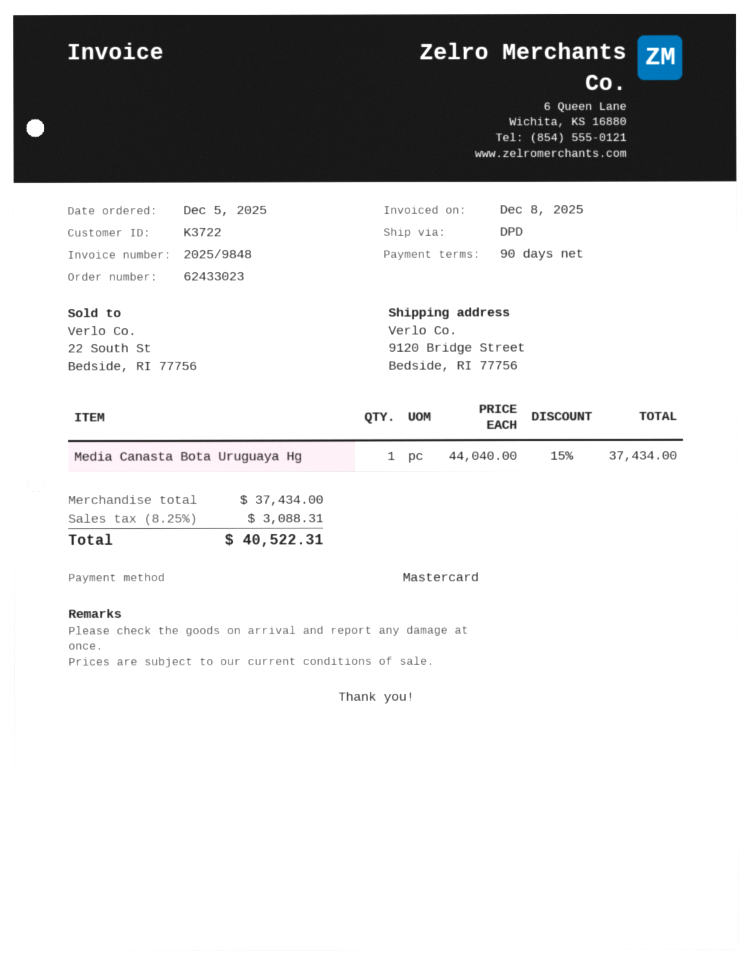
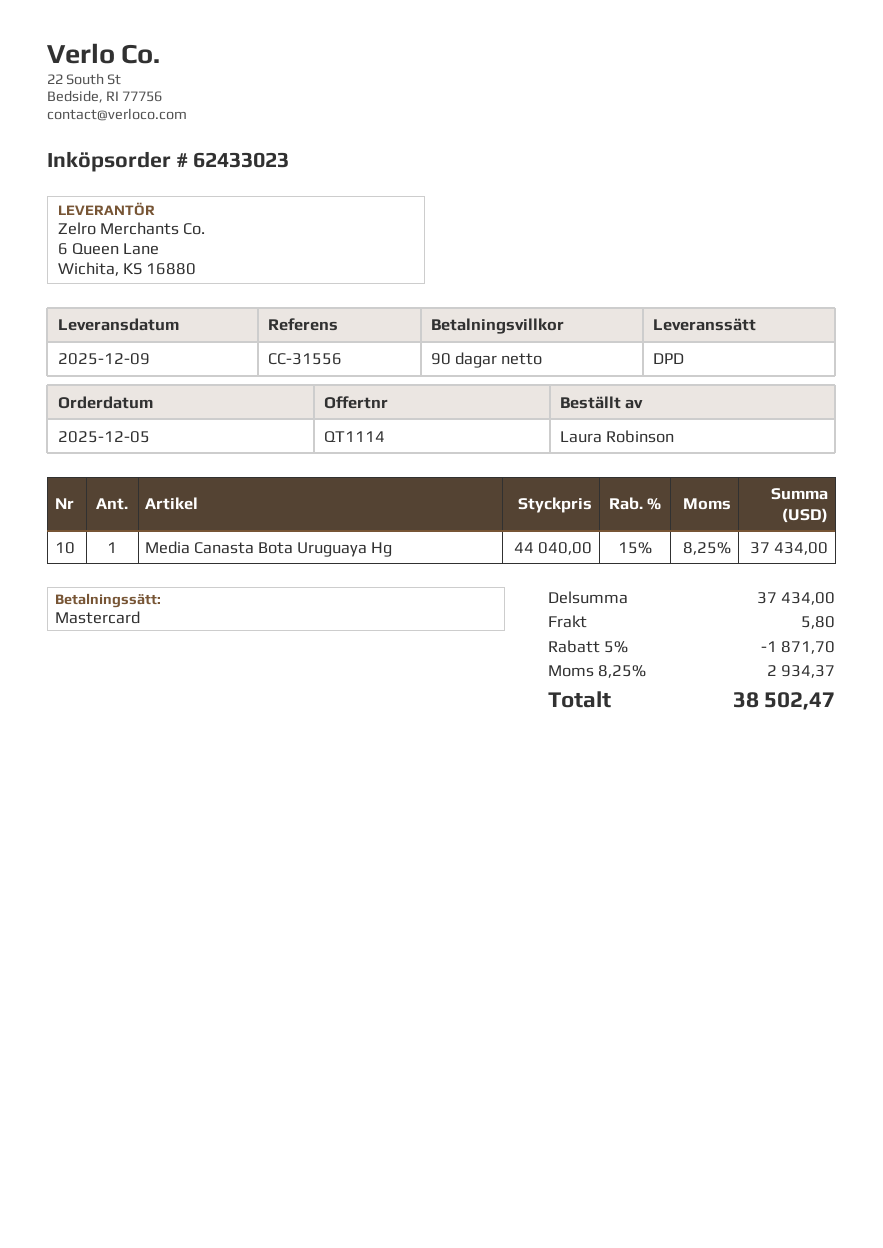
discount: none -> 5% = 1871.70
shipping: none -> 5.80
tax: 8.25% = 3088.31 -> 8.25% = 2934.37
total: 40522.31 -> 38502.47

